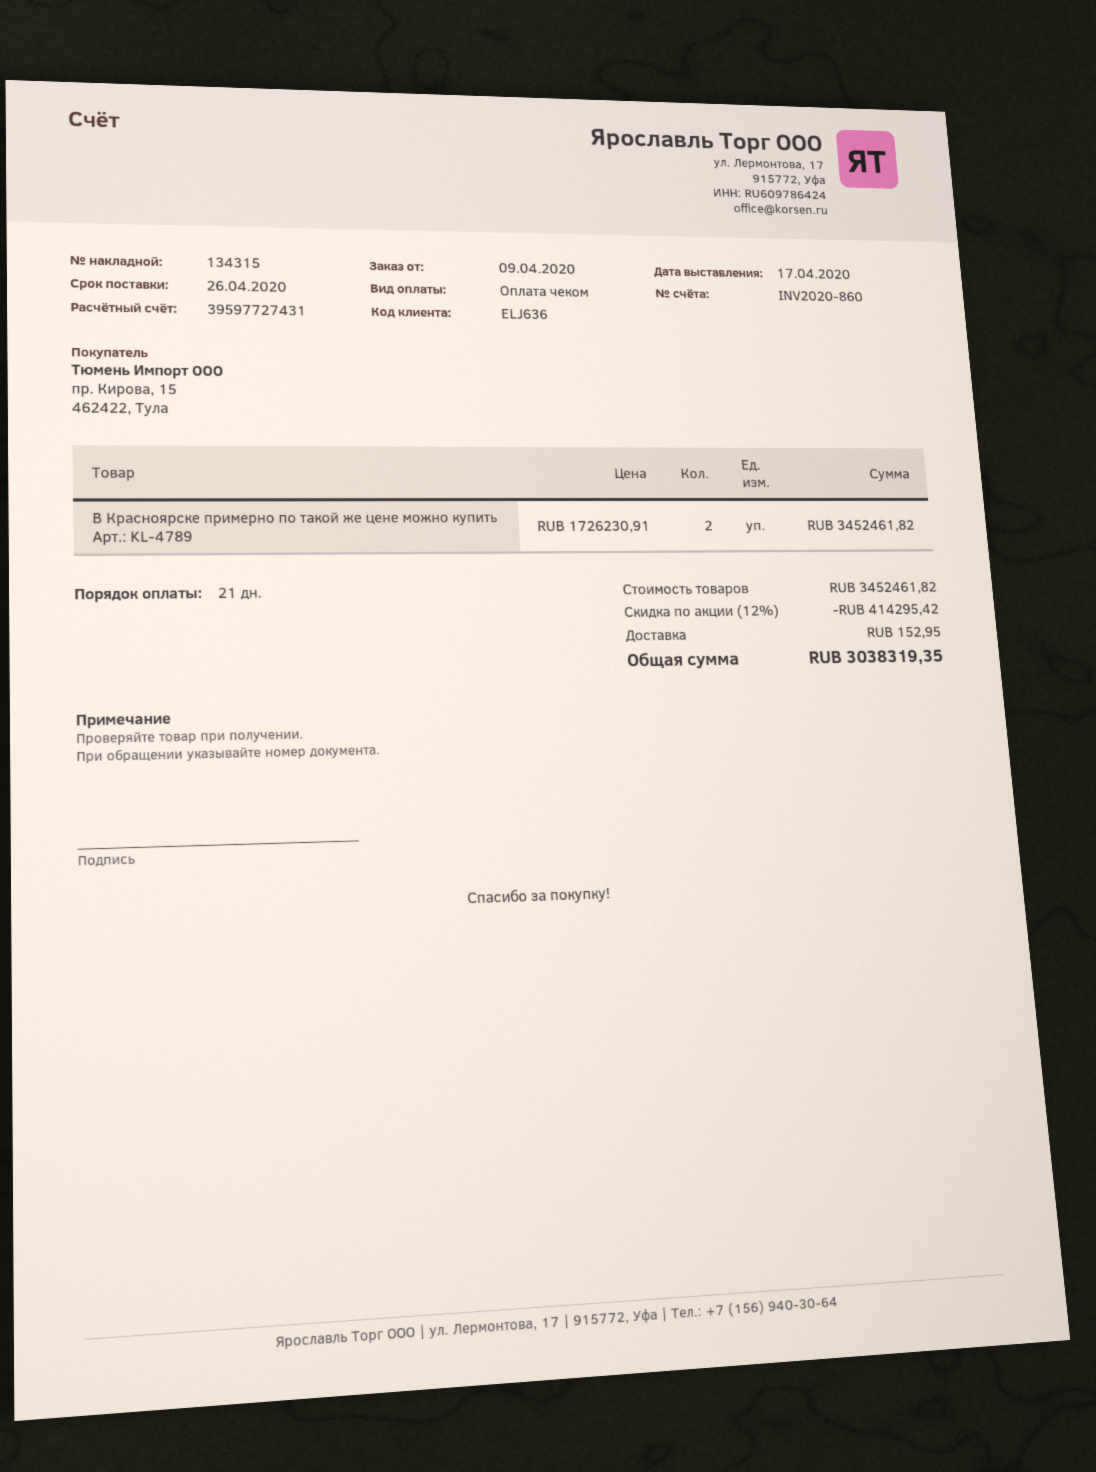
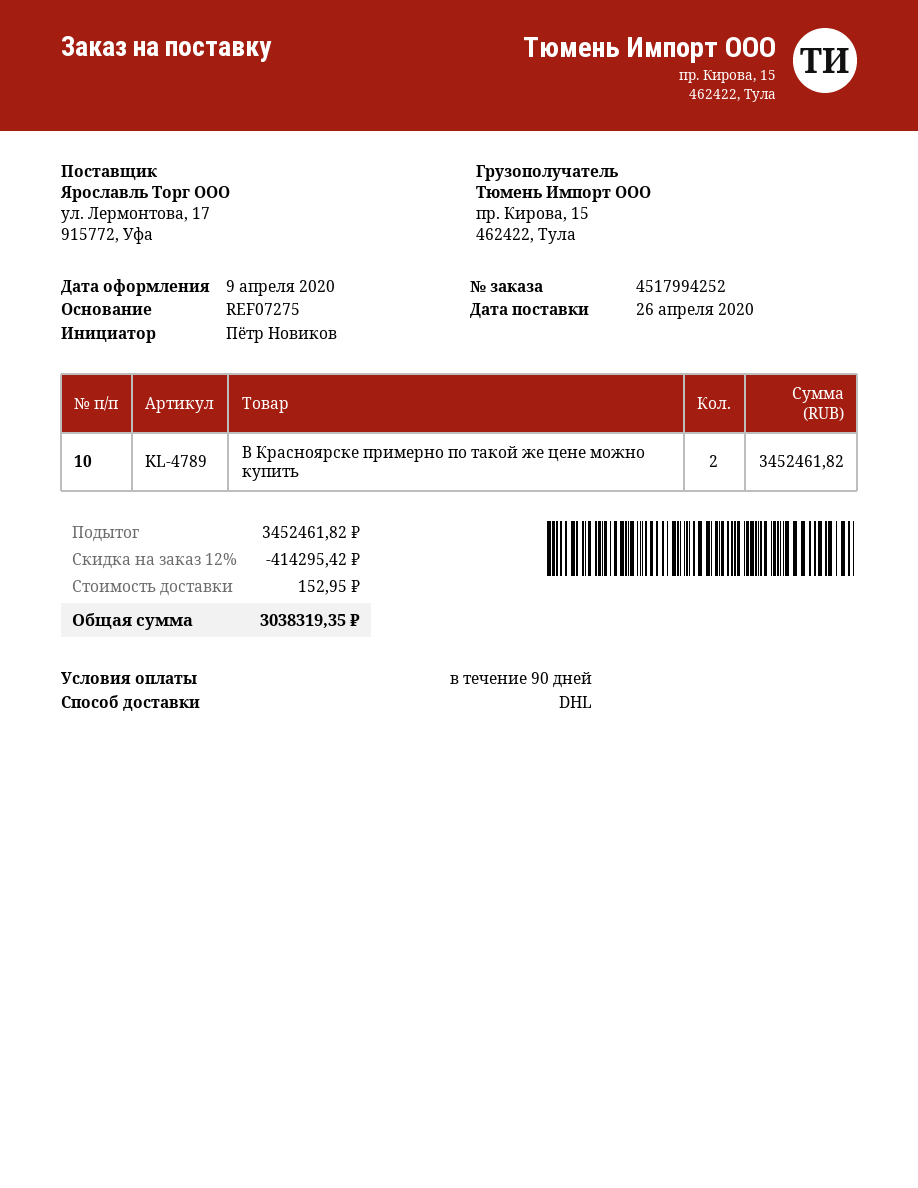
payment terms: 21 days -> 90 days

